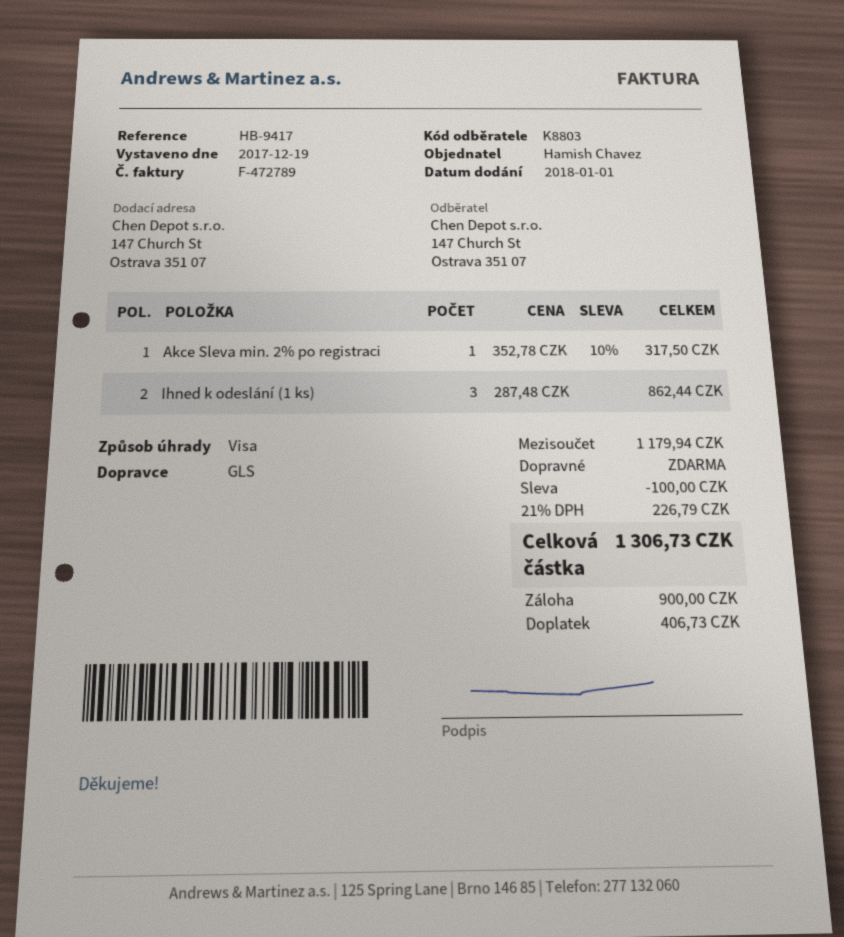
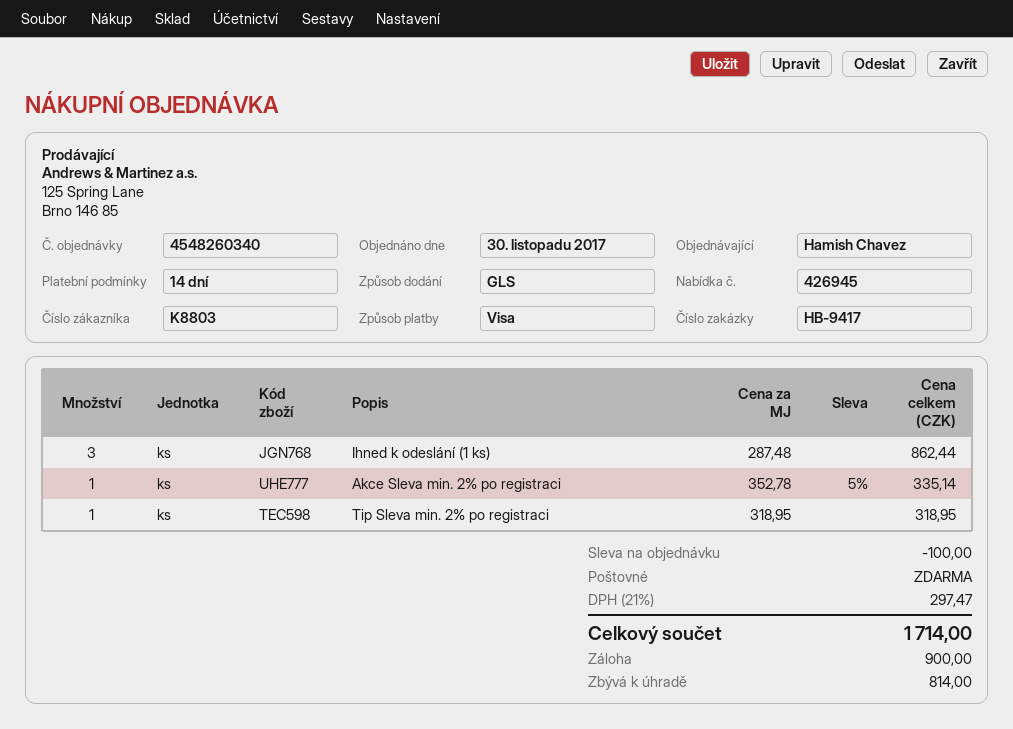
Akce Sleva min. 2% po registraci: 1 x 352.78 - 10% = 317.50 -> 1 x 352.78 - 5% = 335.14
Tip Sleva min. 2% po registraci: none -> 1 x 318.95 = 318.95
tax: 21% = 226.79 -> 21% = 297.47
total: 1306.73 -> 1714.00
balance: 406.73 -> 814.00

